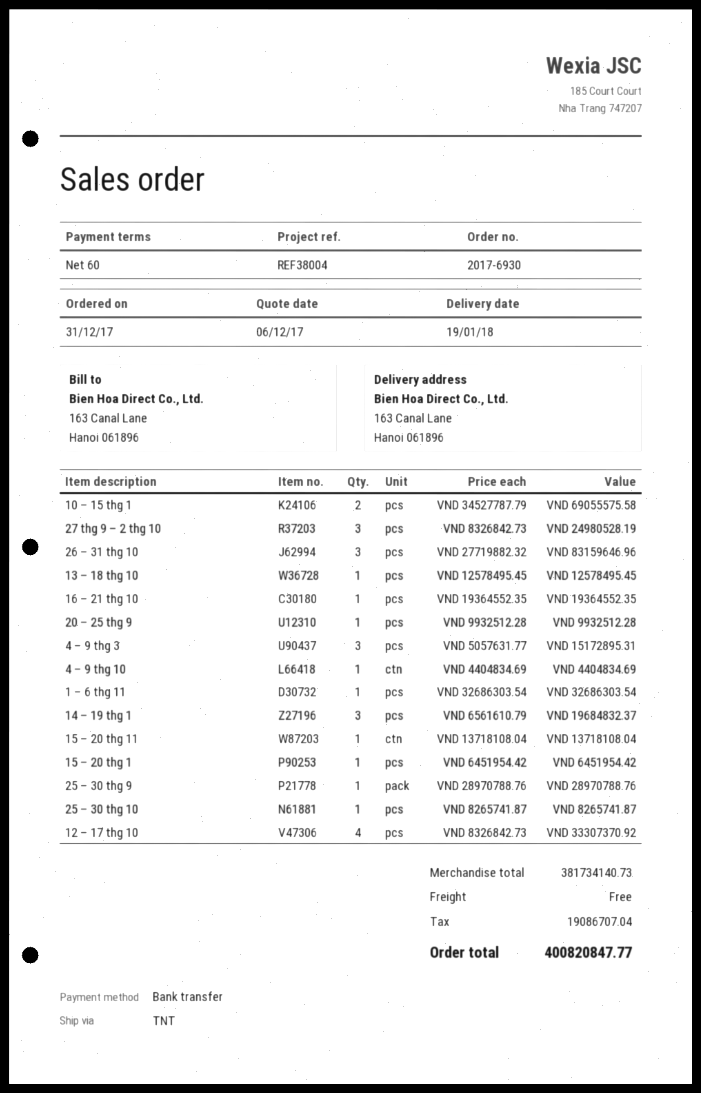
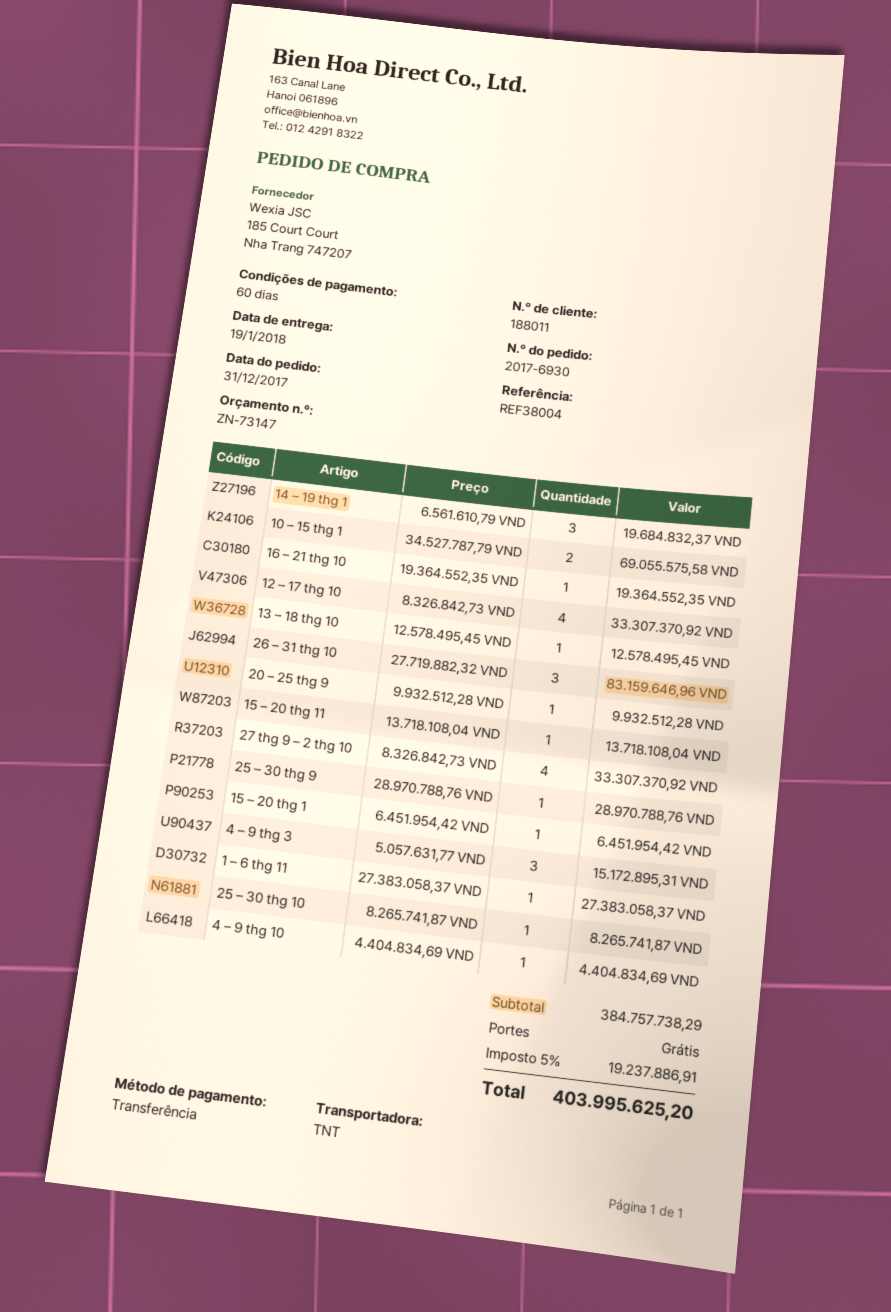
27 thg 9 – 2 thg 10: 3 x 8326842.73 = 24980528.19 -> 4 x 8326842.73 = 33307370.92
1 – 6 thg 11: 1 x 32686303.54 = 32686303.54 -> 1 x 27383058.37 = 27383058.37
subtotal: 381734140.73 -> 384757738.29
tax: 19086707.04 -> 19237886.91
total: 400820847.77 -> 403995625.20

